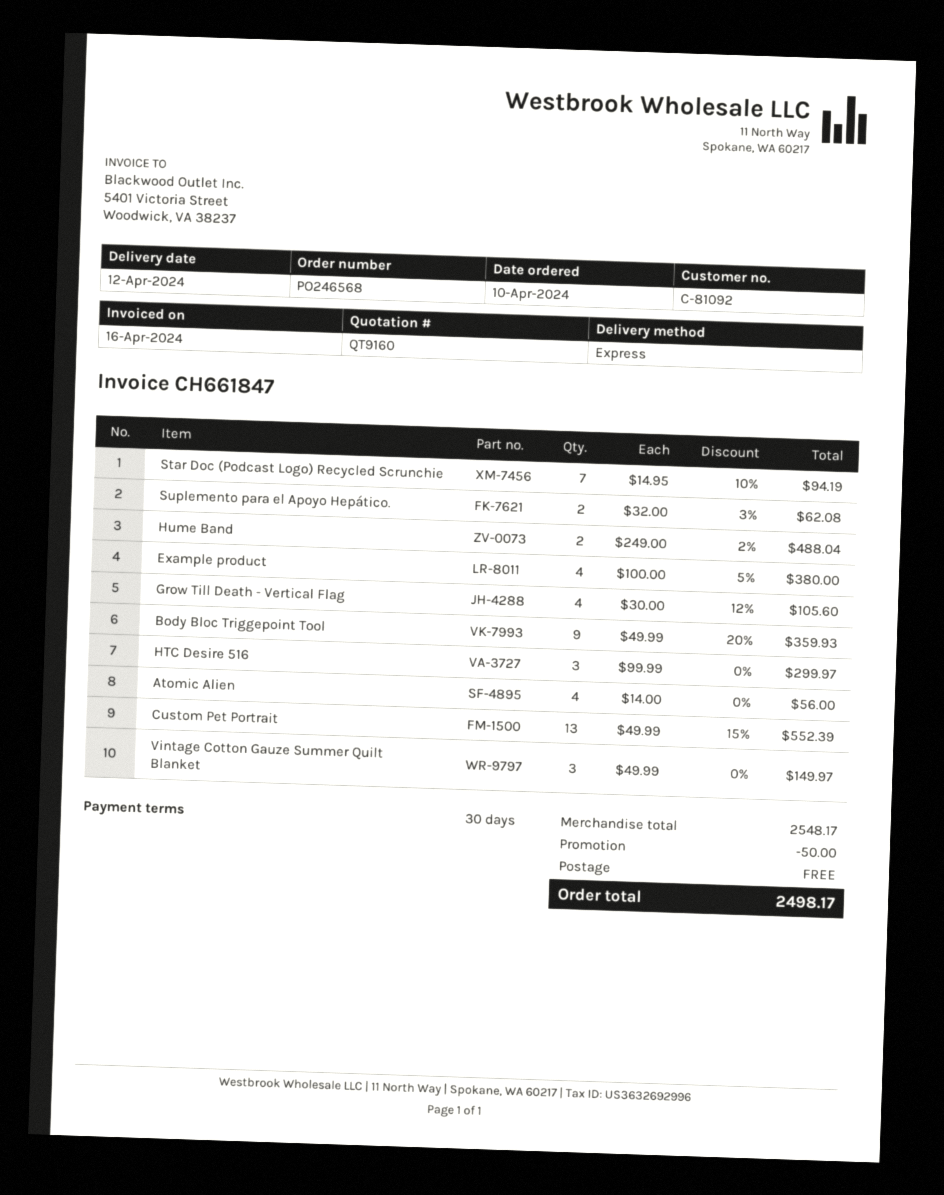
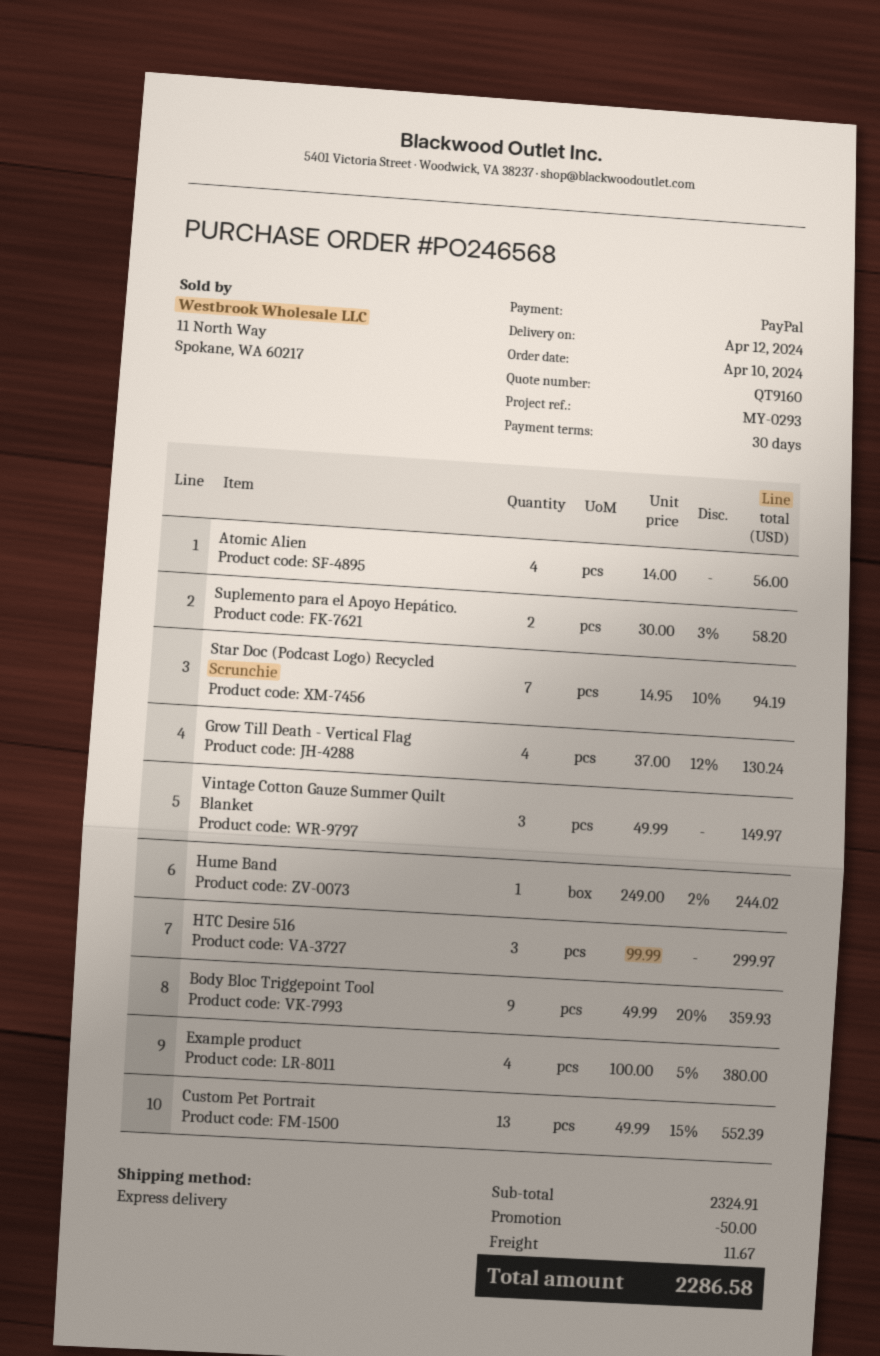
Suplemento para el Apoyo Hepático.: 2 x 32.00 - 3% = 62.08 -> 2 x 30.00 - 3% = 58.20
Hume Band: 2 x 249.00 - 2% = 488.04 -> 1 x 249.00 - 2% = 244.02
Grow Till Death - Vertical Flag: 4 x 30.00 - 12% = 105.60 -> 4 x 37.00 - 12% = 130.24
subtotal: 2548.17 -> 2324.91
shipping: 0.00 -> 11.67
total: 2498.17 -> 2286.58

